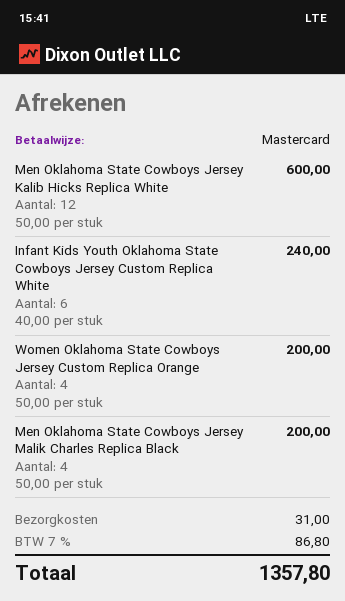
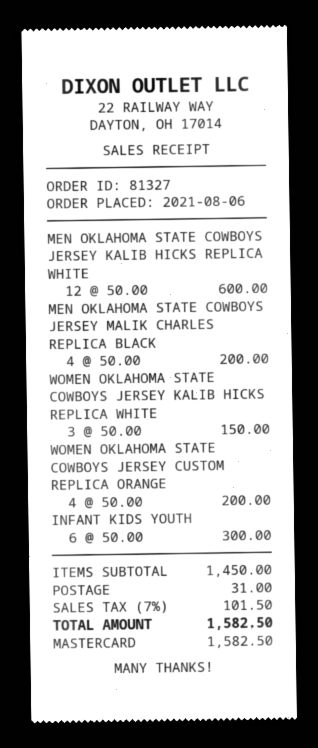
Infant Kids Youth Oklahoma State Cowboys Jersey Custom Replica White: 6 x 40.00 = 240.00 -> 6 x 50.00 = 300.00
WOMEN OKLAHOMA STATE COWBOYS JERSEY KALIB HICKS REPLICA WHITE: none -> 3 x 50.00 = 150.00
tax: 7% = 86.80 -> 7% = 101.50
total: 1357.80 -> 1582.50

